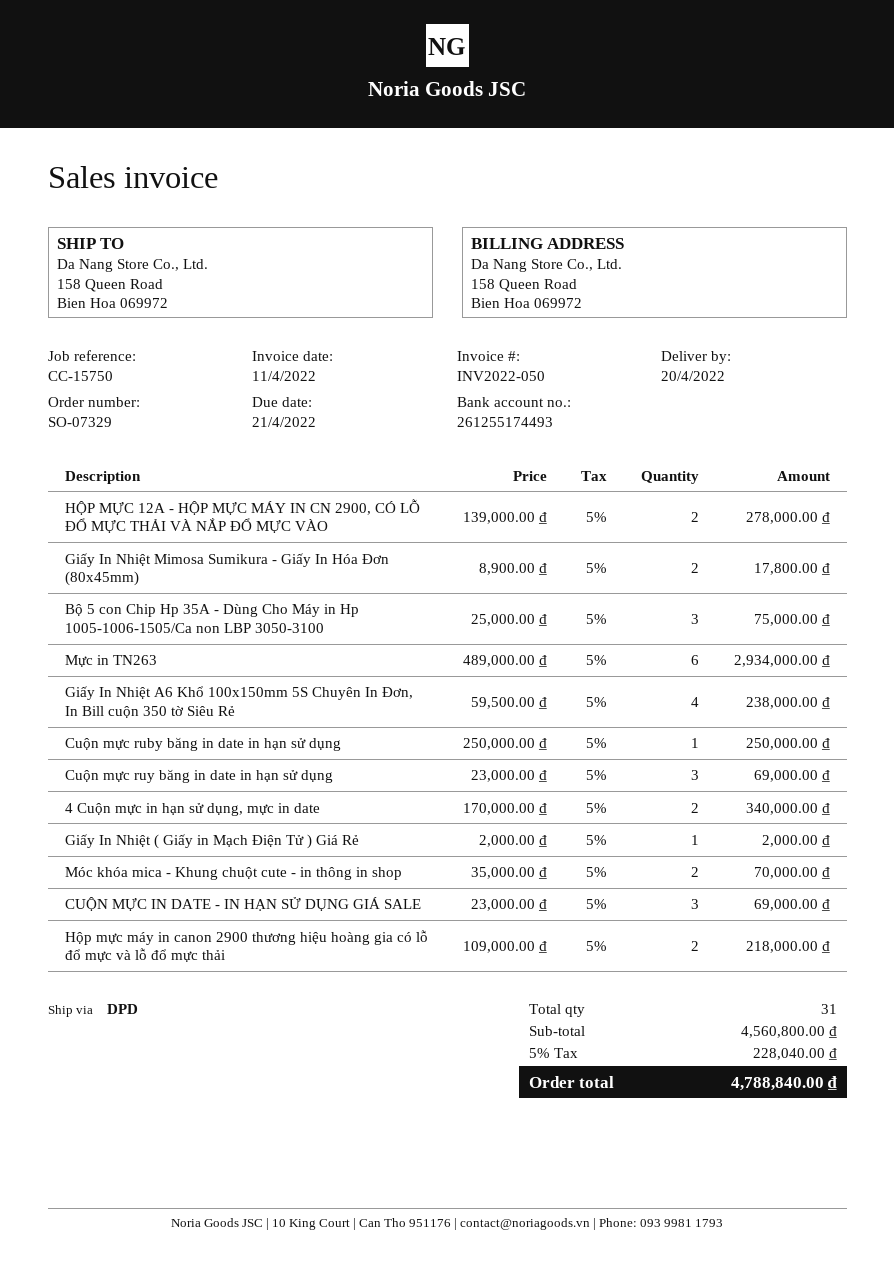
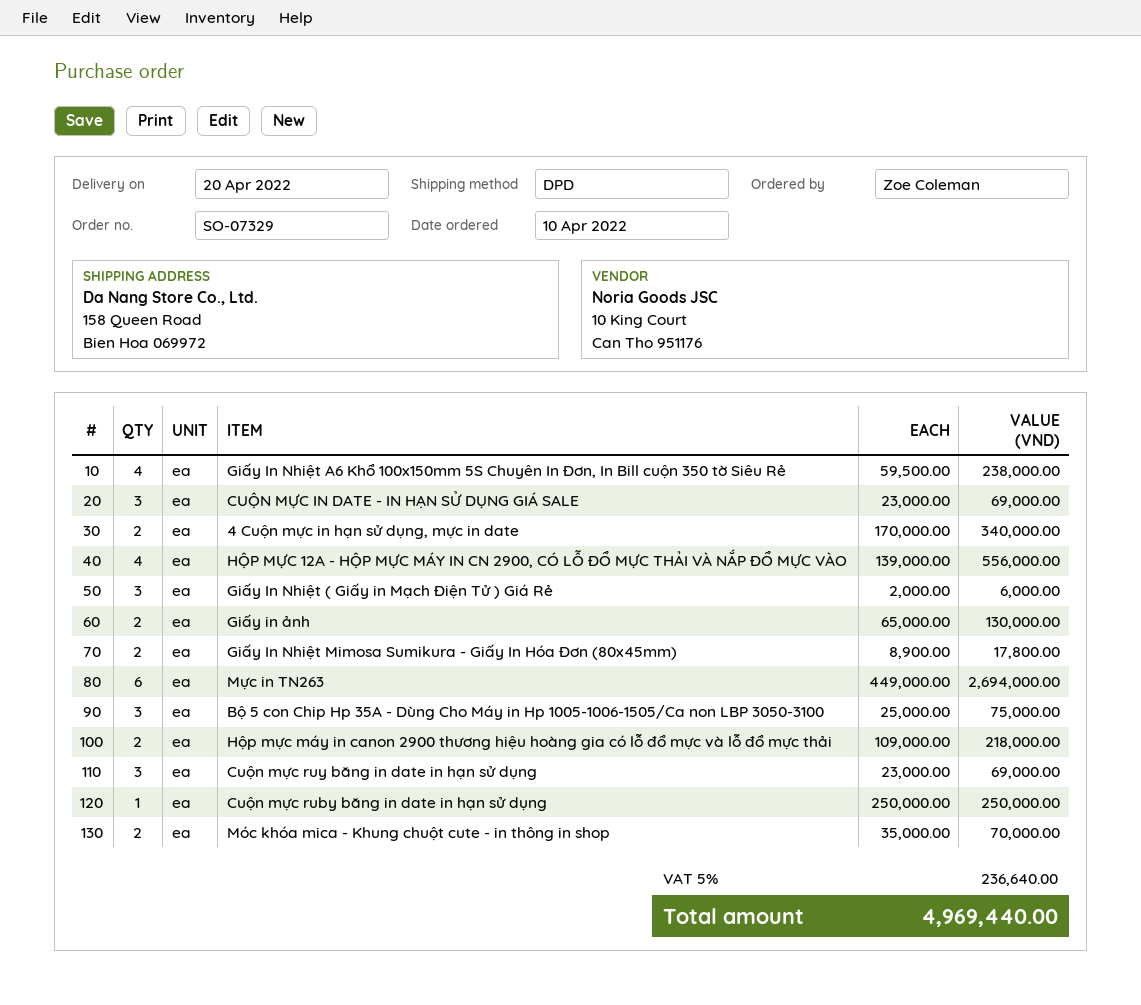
HỘP MỰC 12A - HỘP MỰC MÁY IN CN 2900, CÓ LỖ ĐỔ MỰC THẢI VÀ NẮP ĐỔ MỰC VÀO: 2 x 139000.00 = 278000.00 -> 4 x 139000.00 = 556000.00
Mực in TN263: 6 x 489000.00 = 2934000.00 -> 6 x 449000.00 = 2694000.00
Giấy In Nhiệt ( Giấy in Mạch Điện Tử ) Giá Rẻ: 1 x 2000.00 = 2000.00 -> 3 x 2000.00 = 6000.00
Giấy in ảnh: none -> 2 x 65000.00 = 130000.00
tax: 5% = 228040.00 -> 5% = 236640.00
total: 4788840.00 -> 4969440.00

